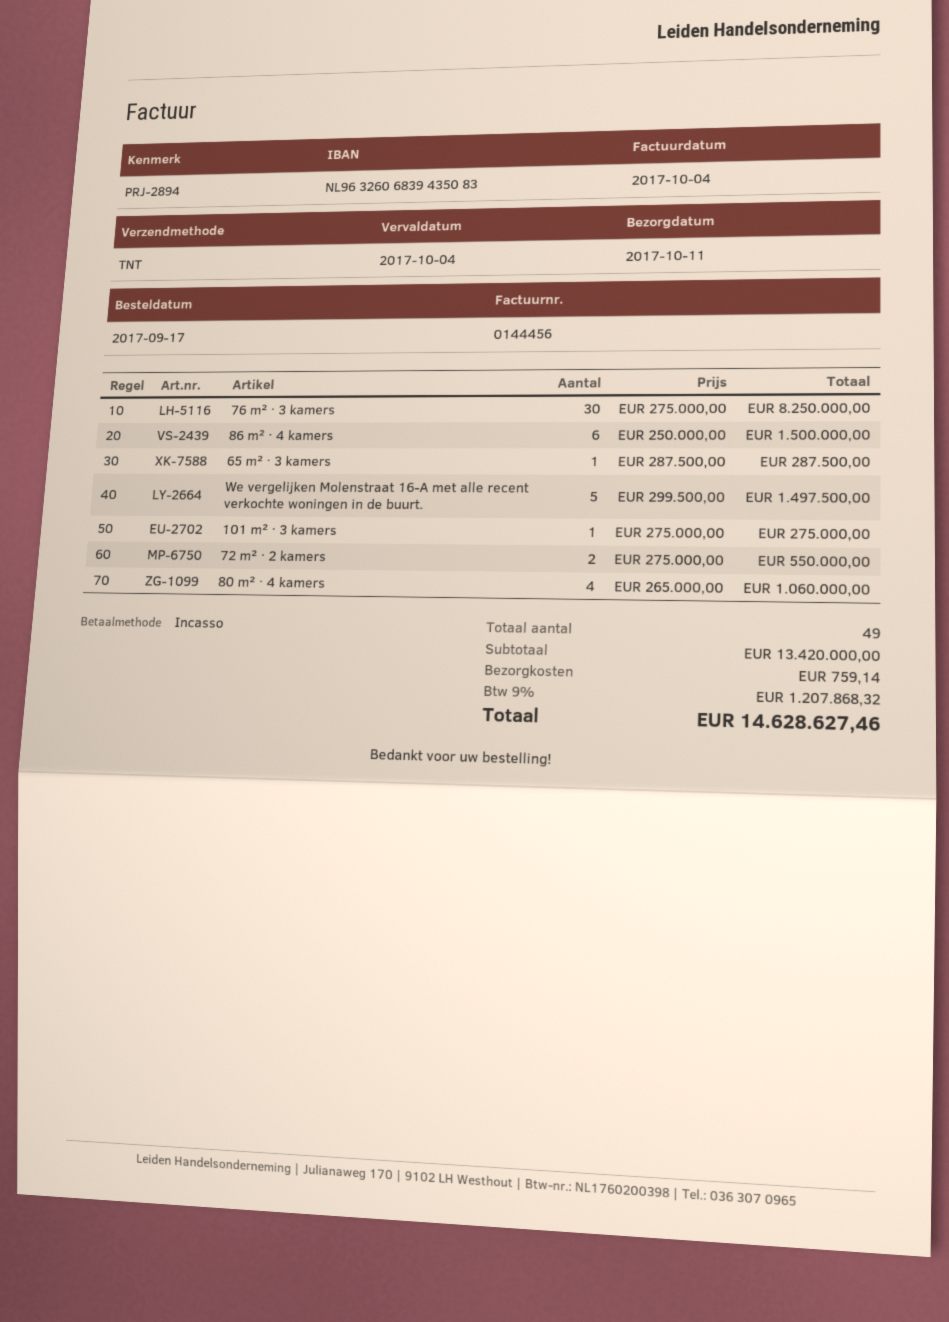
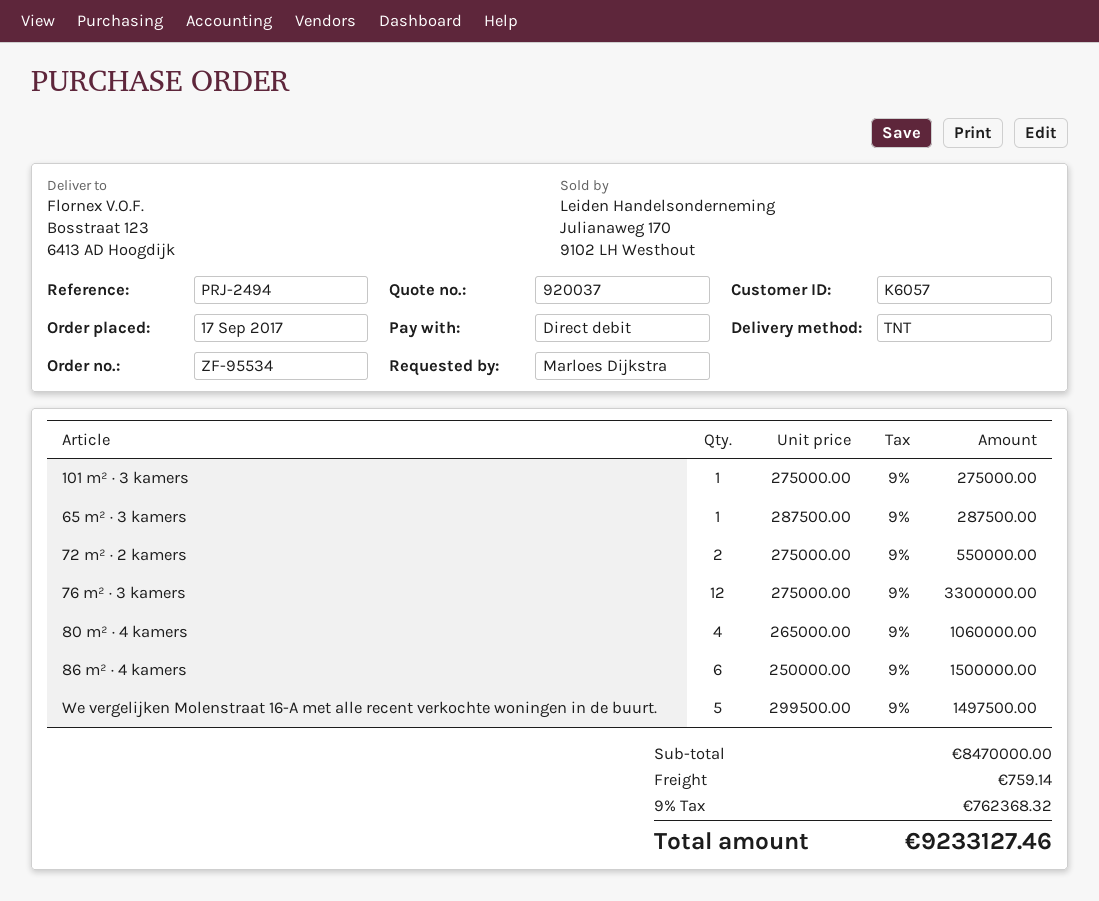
reference: PRJ-2894 -> PRJ-2494
76 m² · 3 kamers: 30 x 275000.00 = 8250000.00 -> 12 x 275000.00 = 3300000.00
subtotal: 13420000.00 -> 8470000.00
tax: 9% = 1207868.32 -> 9% = 762368.32
total: 14628627.46 -> 9233127.46

